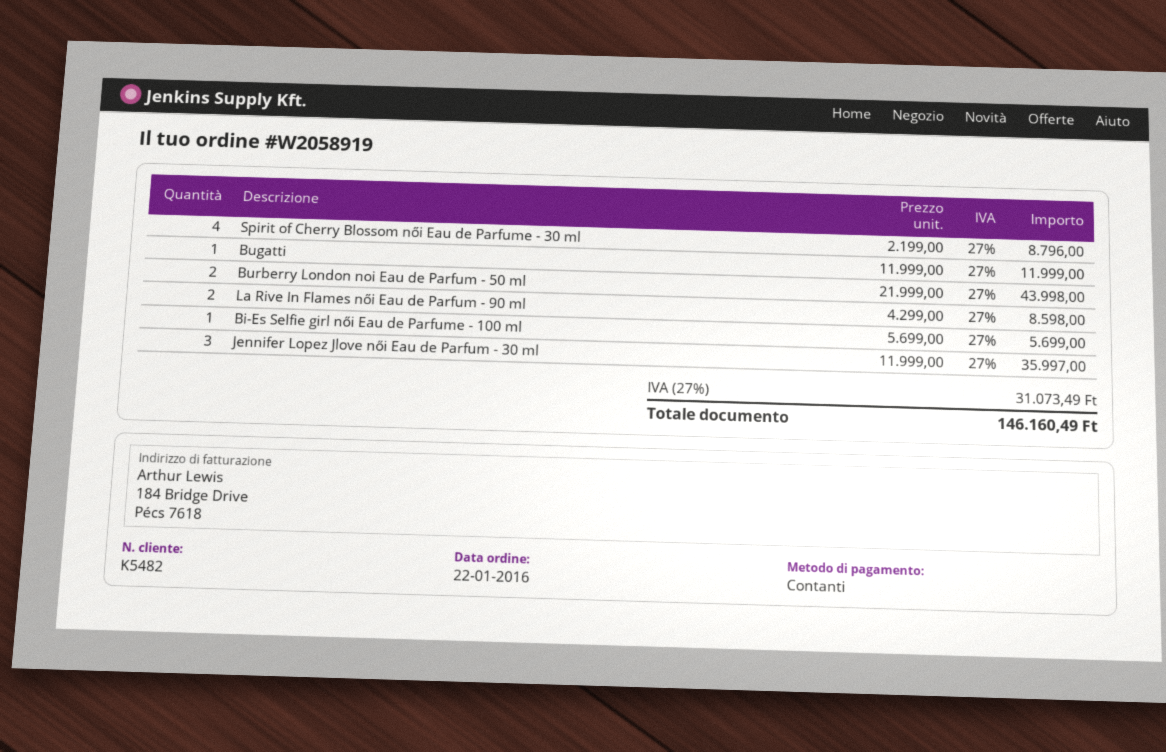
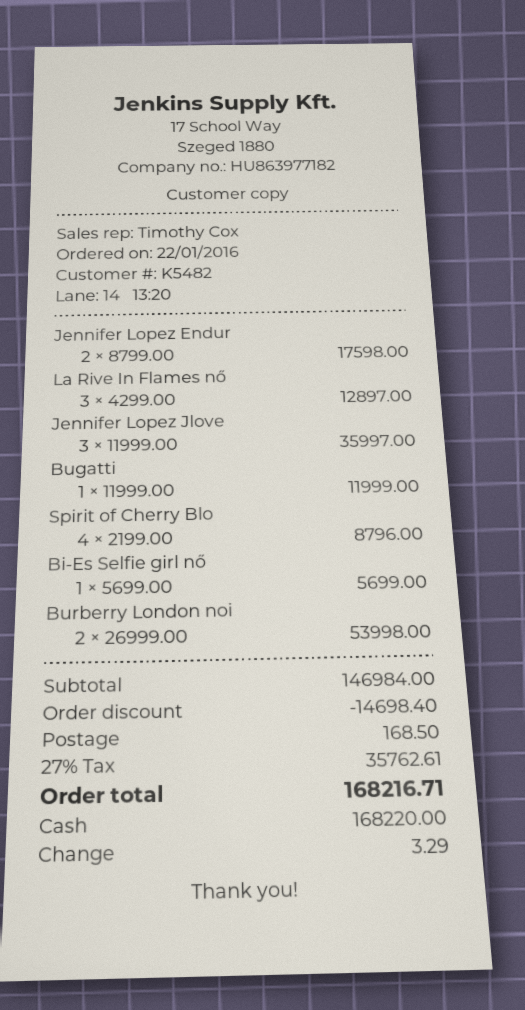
Burberry London noi Eau de Parfum - 50 ml: 2 x 21999.00 = 43998.00 -> 2 x 26999.00 = 53998.00
La Rive In Flames női Eau de Parfum - 90 ml: 2 x 4299.00 = 8598.00 -> 3 x 4299.00 = 12897.00
Jennifer Lopez Endur: none -> 2 x 8799.00 = 17598.00
discount: none -> 14698.40
shipping: none -> 168.50
tax: 27% = 31073.49 -> 27% = 35762.61
total: 146160.49 -> 168216.71

